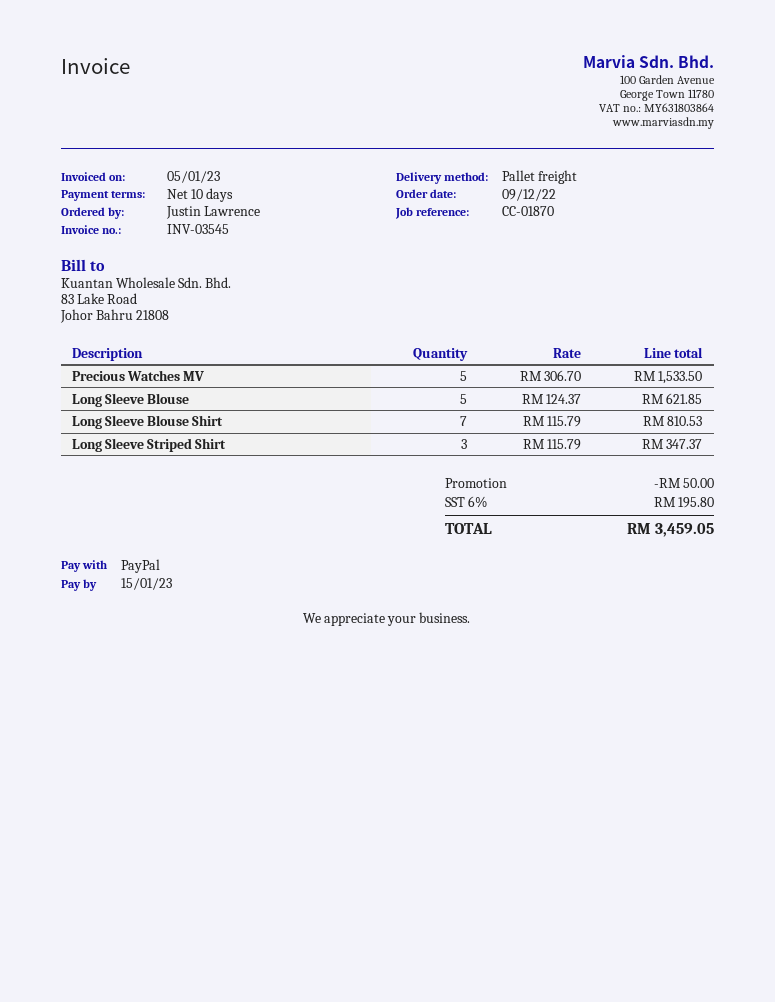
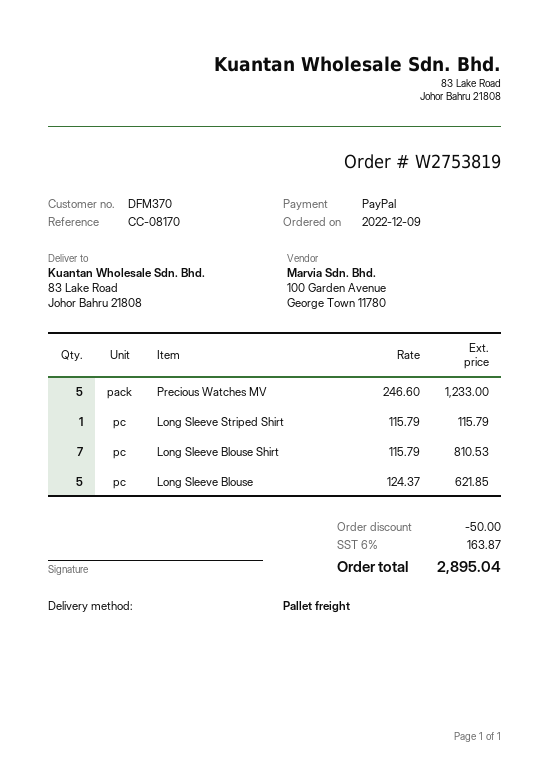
reference: CC-01870 -> CC-08170
Precious Watches MV: 5 x 306.70 = 1533.50 -> 5 x 246.60 = 1233.00
Long Sleeve Striped Shirt: 3 x 115.79 = 347.37 -> 1 x 115.79 = 115.79
tax: 6% = 195.80 -> 6% = 163.87
total: 3459.05 -> 2895.04

